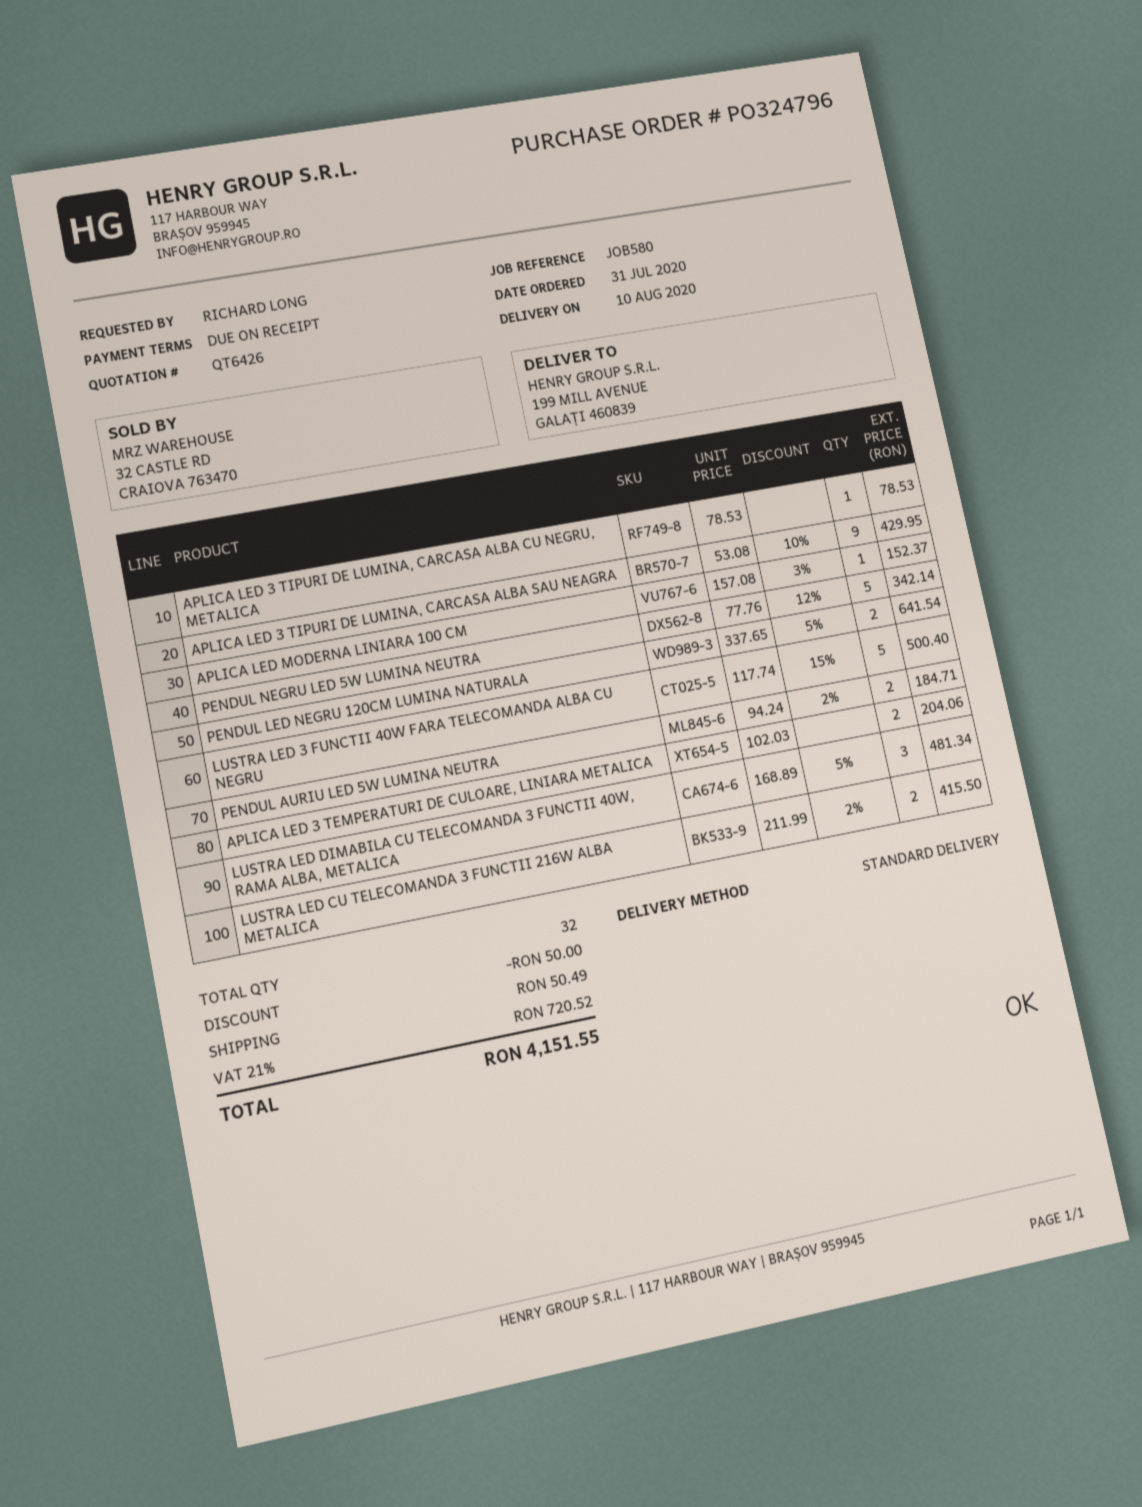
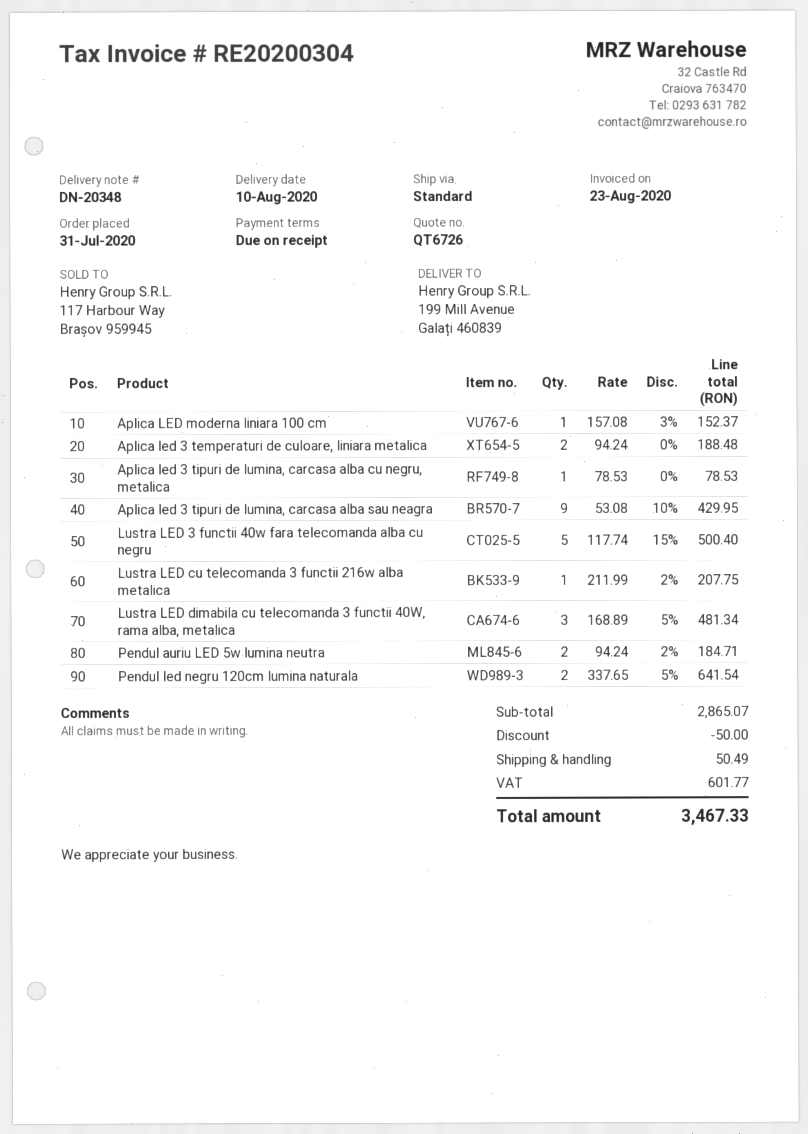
quote number: QT6426 -> QT6726
PENDUL NEGRU LED 5W LUMINA NEUTRA: 5 x 77.76 - 12% = 342.14 -> none
APLICA LED 3 TEMPERATURI DE CULOARE, LINIARA METALICA: 2 x 102.03 = 204.06 -> 2 x 94.24 = 188.48
LUSTRA LED CU TELECOMANDA 3 FUNCTII 216W ALBA METALICA: 2 x 211.99 - 2% = 415.50 -> 1 x 211.99 - 2% = 207.75
tax: 720.52 -> 601.77
total: 4151.55 -> 3467.33

